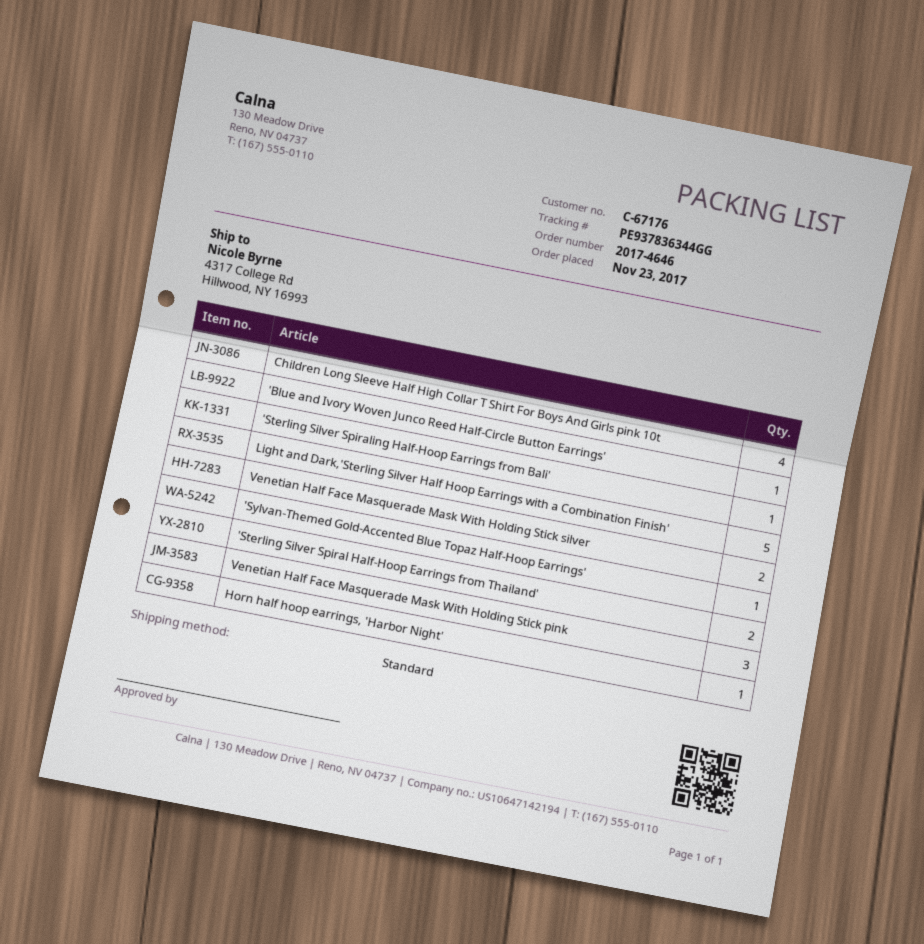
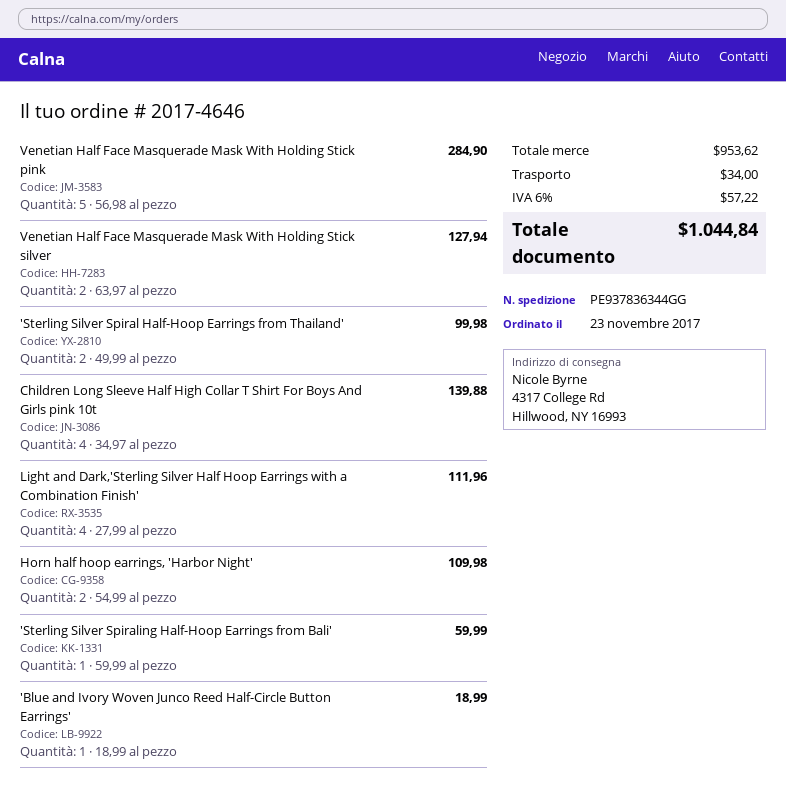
Light and Dark,'Sterling Silver Half Hoop Earrings with a Combination Finish': 5 -> 4
'Sylvan-Themed Gold-Accented Blue Topaz Half-Hoop Earrings': 1 -> none
Venetian Half Face Masquerade Mask With Holding Stick pink: 3 -> 5
Horn half hoop earrings, 'Harbor Night': 1 -> 2

